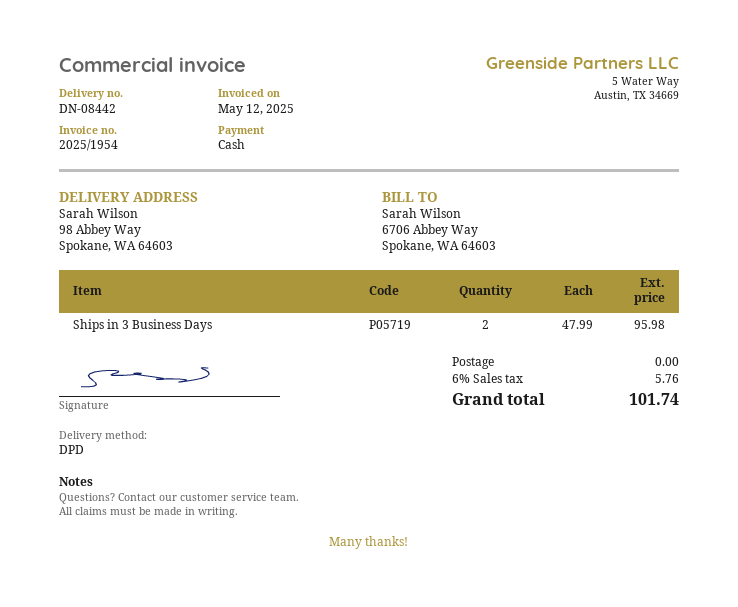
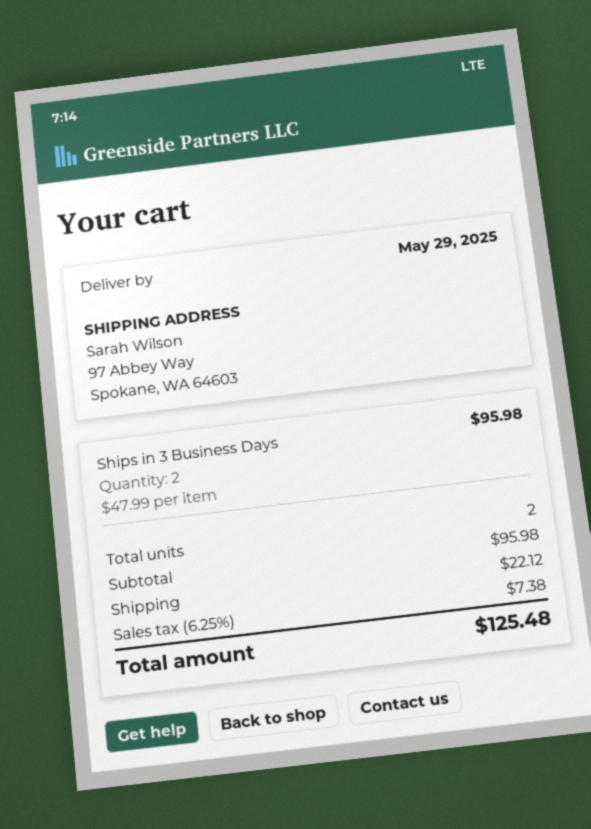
ship to: 98 Abbey Way, Spokane, WA 64603 -> 97 Abbey Way, Spokane, WA 64603
shipping: 0.00 -> 22.12
tax: 6% = 5.76 -> 6.25% = 7.38
total: 101.74 -> 125.48

